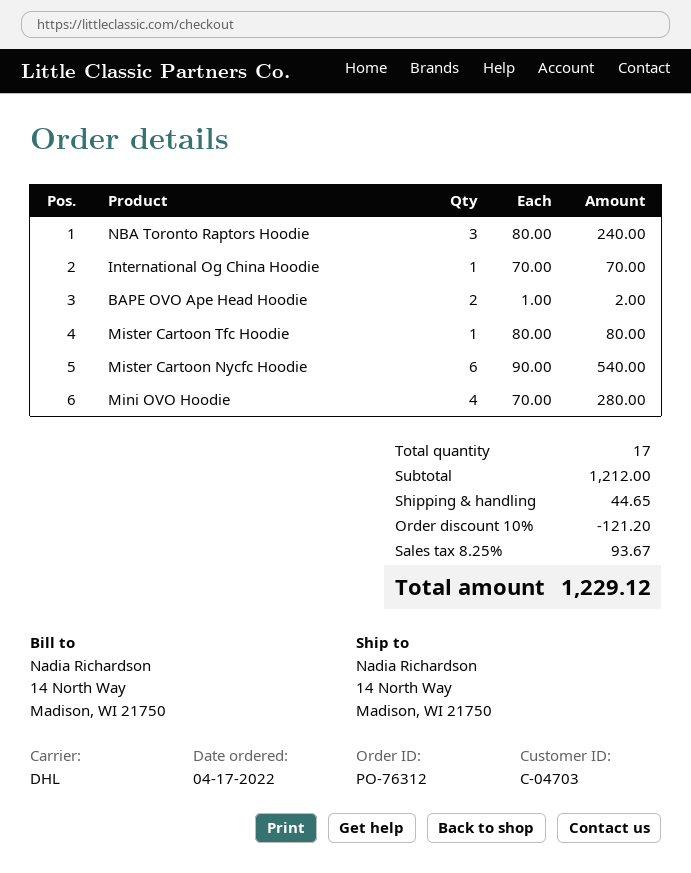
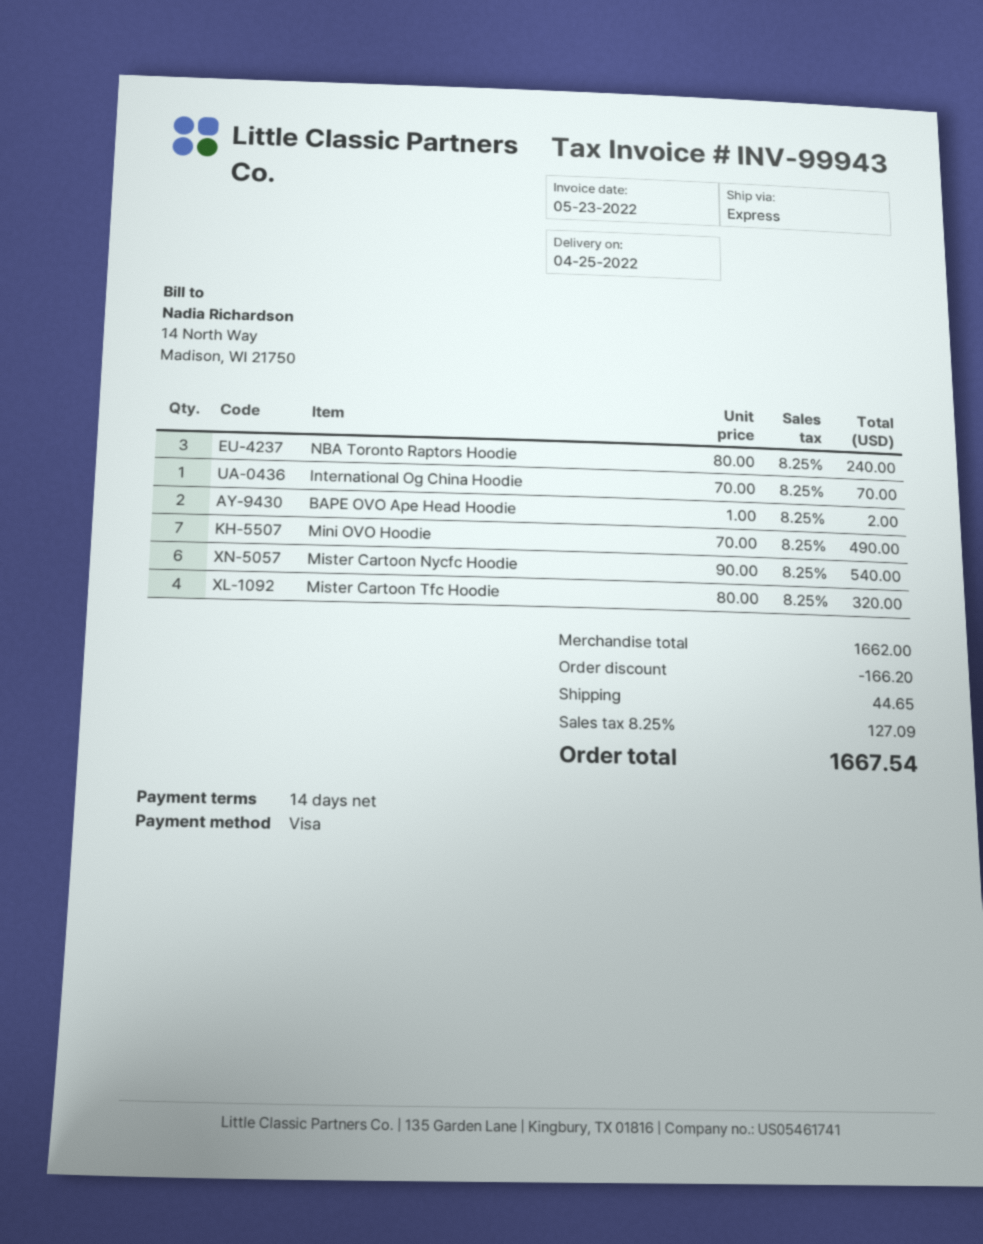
shipping method: DHL -> express
Mister Cartoon Tfc Hoodie: 1 x 80.00 = 80.00 -> 4 x 80.00 = 320.00
Mini OVO Hoodie: 4 x 70.00 = 280.00 -> 7 x 70.00 = 490.00
subtotal: 1212.00 -> 1662.00
discount: 121.20 -> 166.20
tax: 8.25% = 93.67 -> 8.25% = 127.09
total: 1229.12 -> 1667.54

